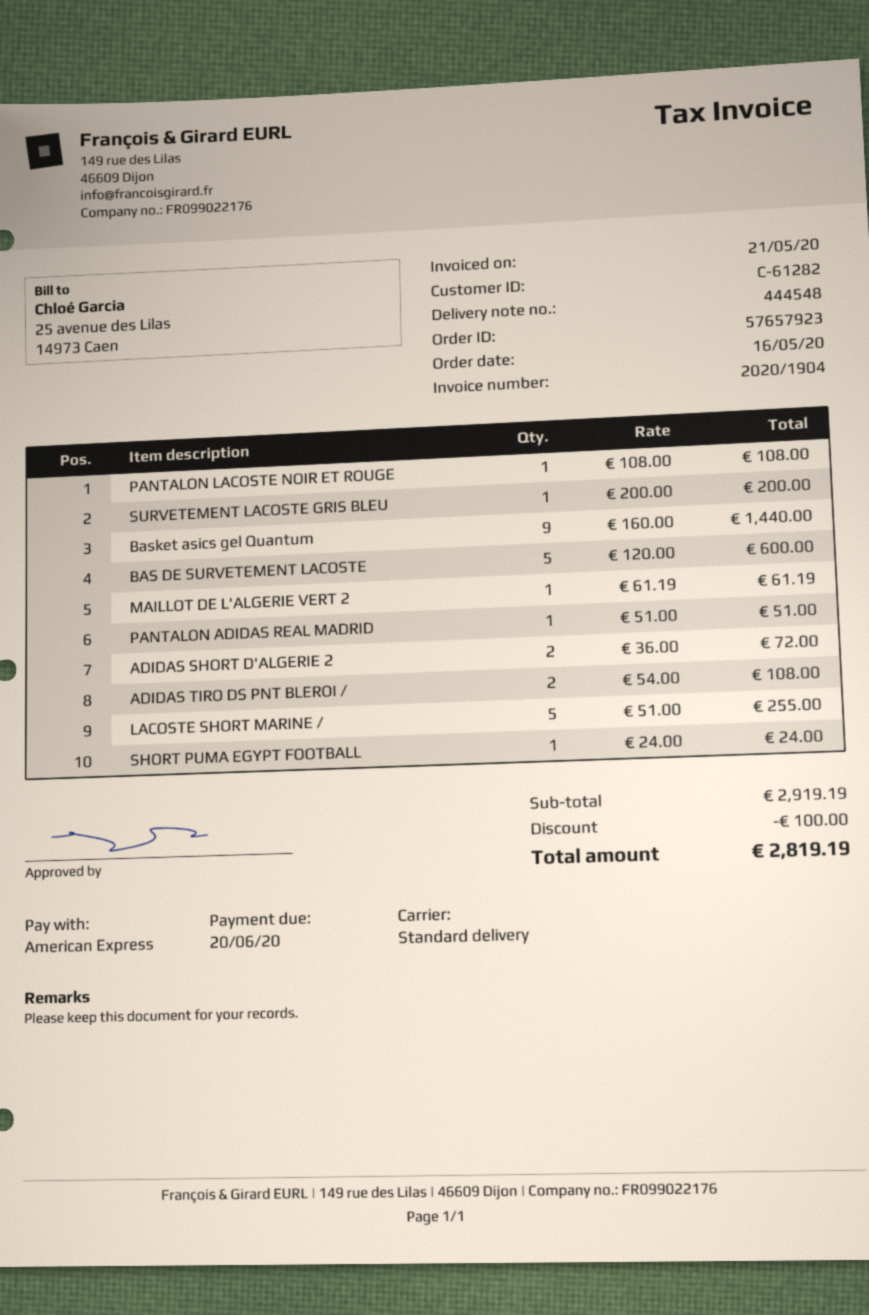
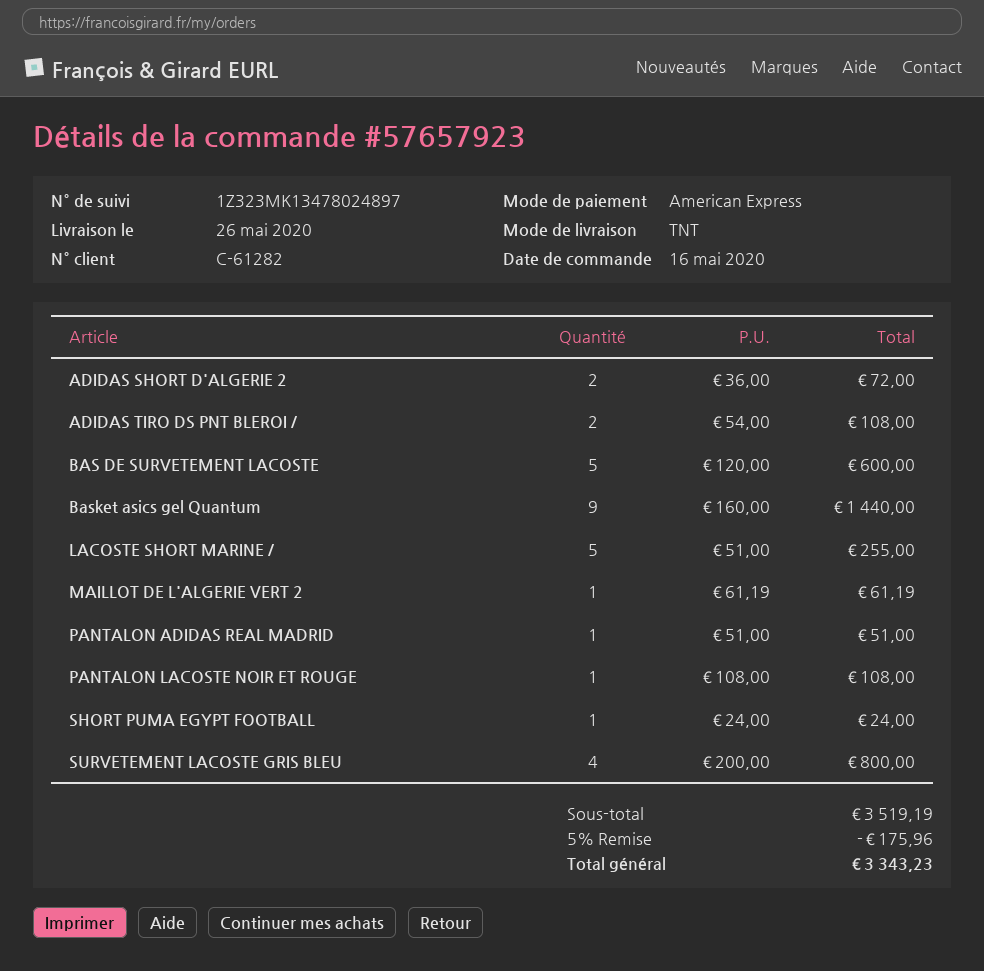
shipping method: standard -> TNT
SURVETEMENT LACOSTE GRIS BLEU: 1 x 200.00 = 200.00 -> 4 x 200.00 = 800.00
subtotal: 2919.19 -> 3519.19
discount: 100.00 -> 175.96
total: 2819.19 -> 3343.23

